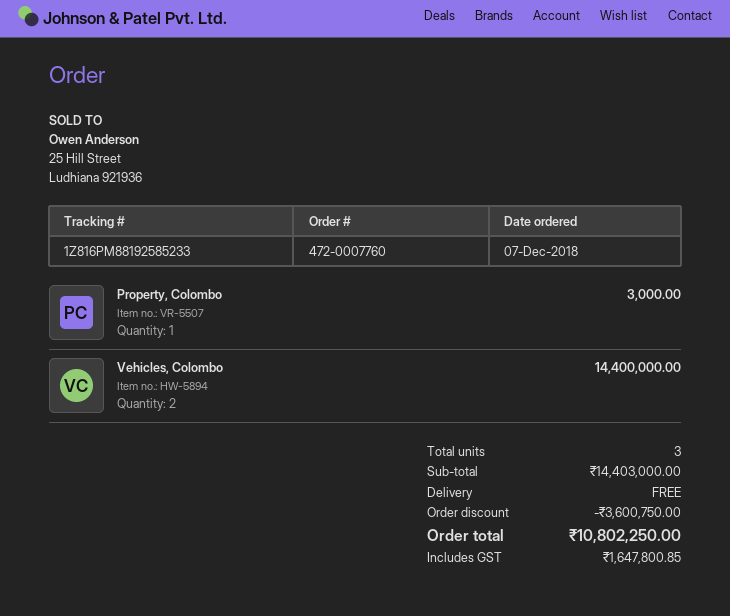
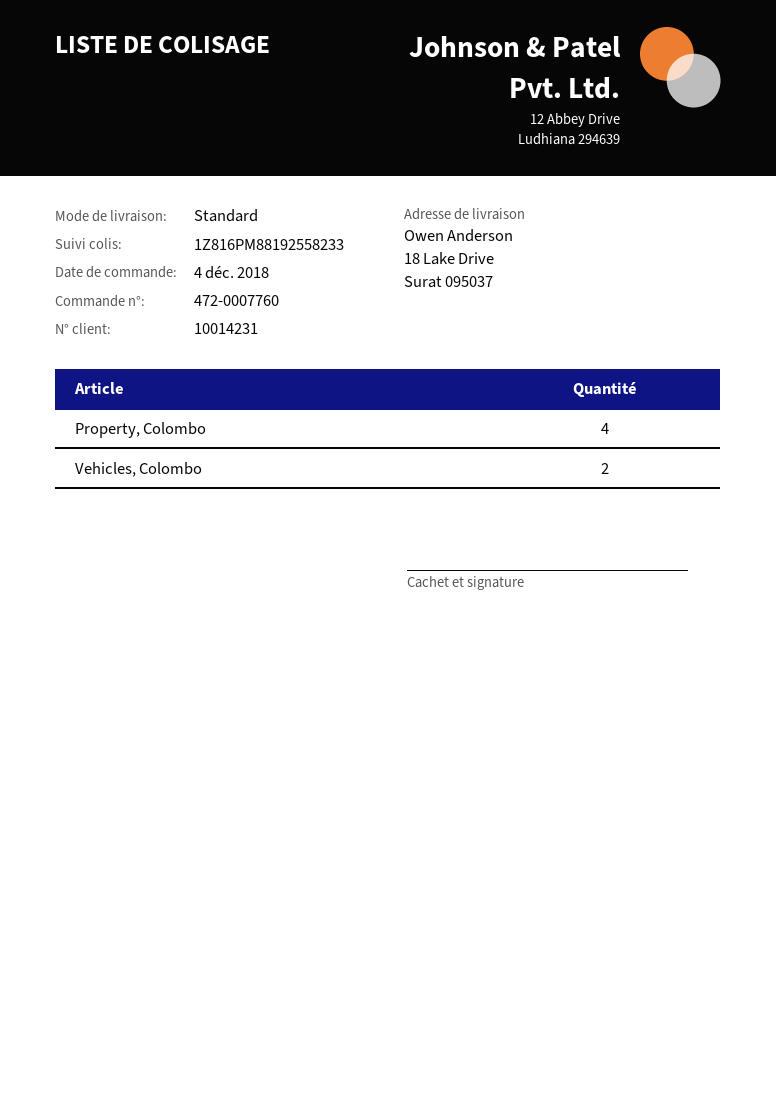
order date: 2018-12-07 -> 2018-12-04
tracking number: 1Z816PM88192585233 -> 1Z816PM88192558233
Property, Colombo: 1 -> 4

